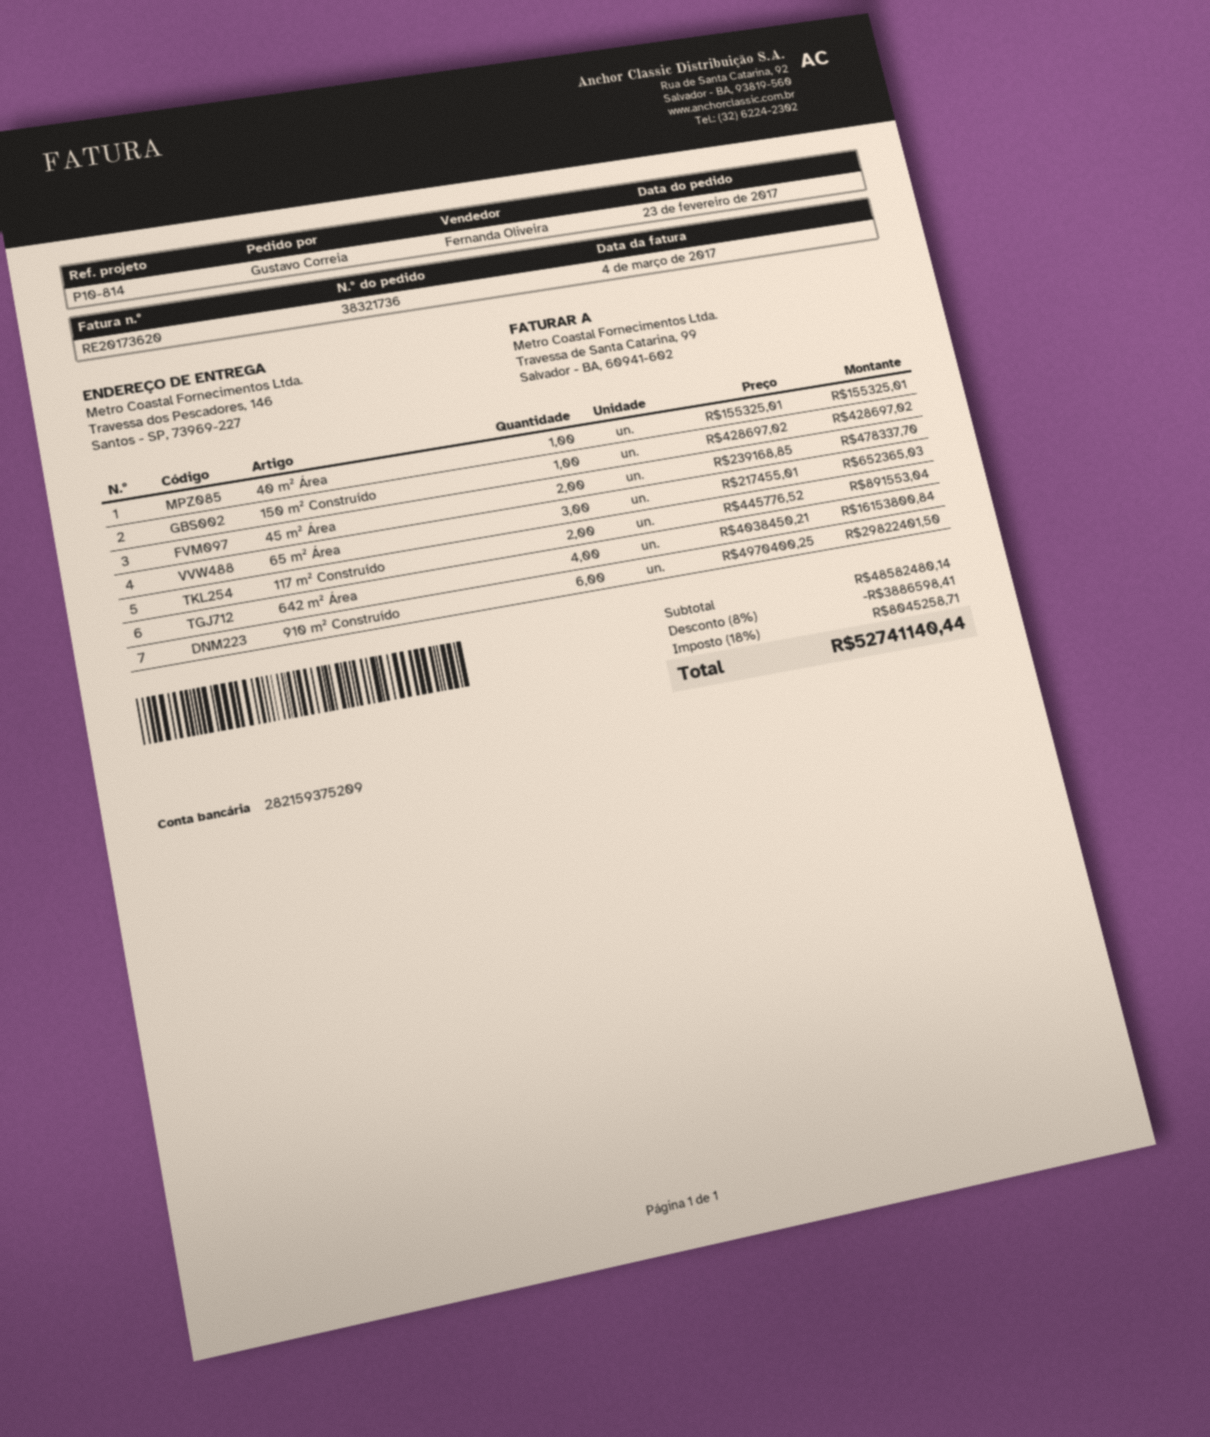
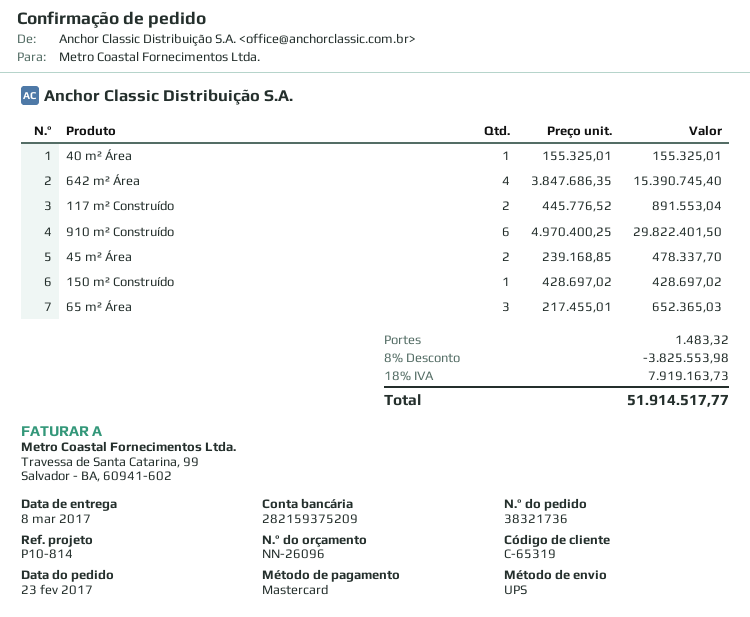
642 m² Área: 4 x 4038450.21 = 16153800.84 -> 4 x 3847686.35 = 15390745.40
discount: 8% = 3886598.41 -> 8% = 3825553.98
shipping: none -> 1483.32
tax: 18% = 8045258.71 -> 18% = 7919163.73
total: 52741140.44 -> 51914517.77

